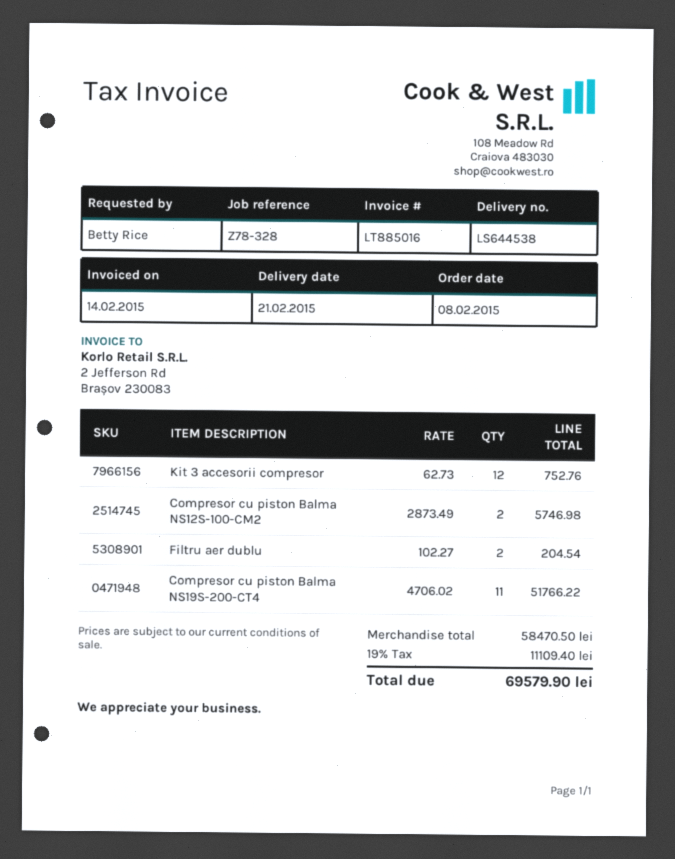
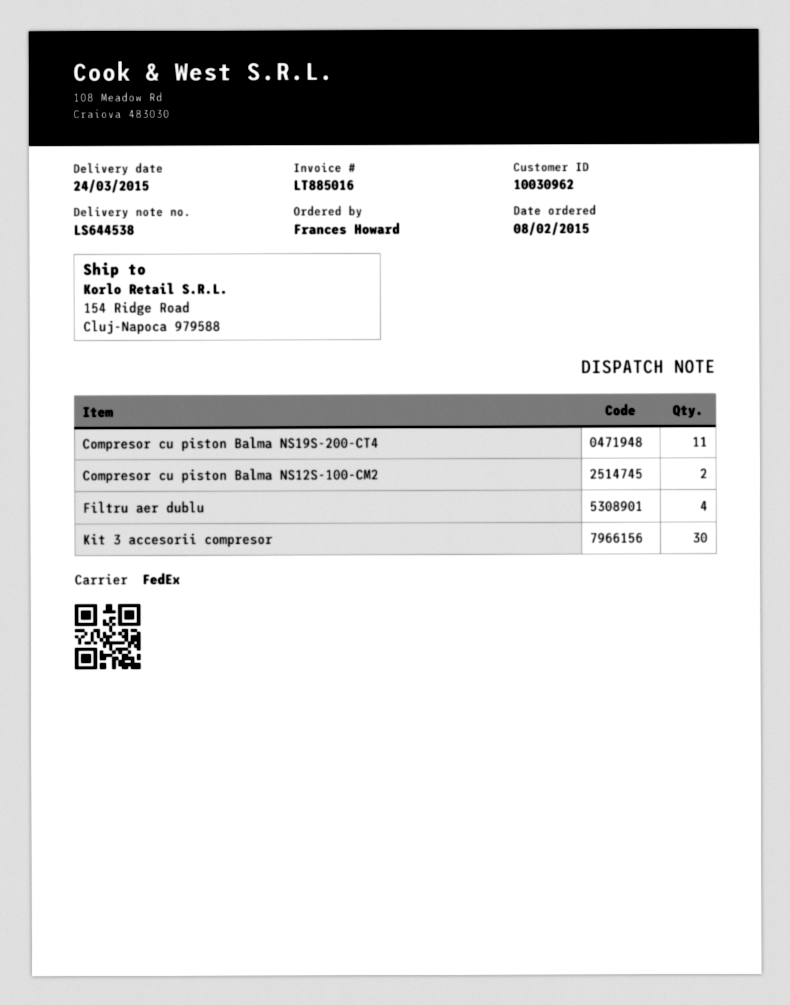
delivery date: 2015-02-21 -> 2015-03-24
ordered by: Betty Rice -> Frances Howard
Kit 3 accesorii compresor: 12 -> 30
Filtru aer dublu: 2 -> 4

